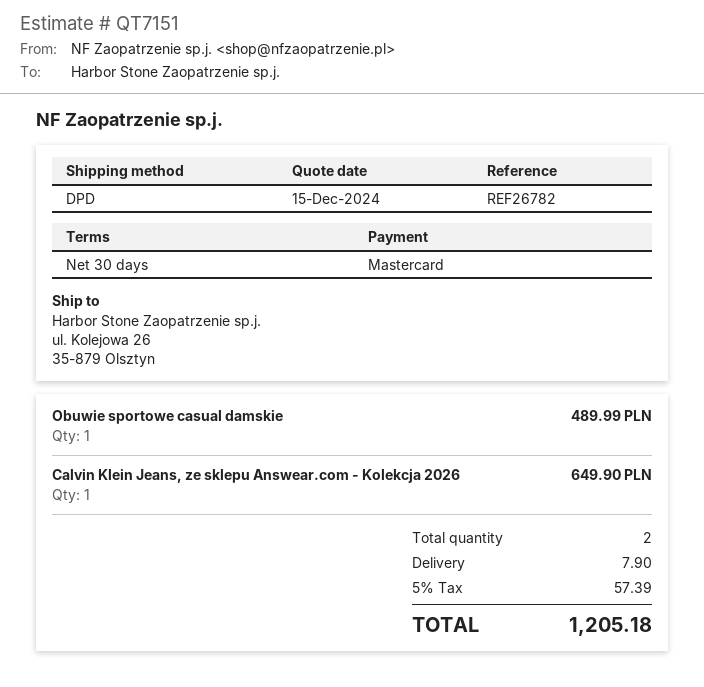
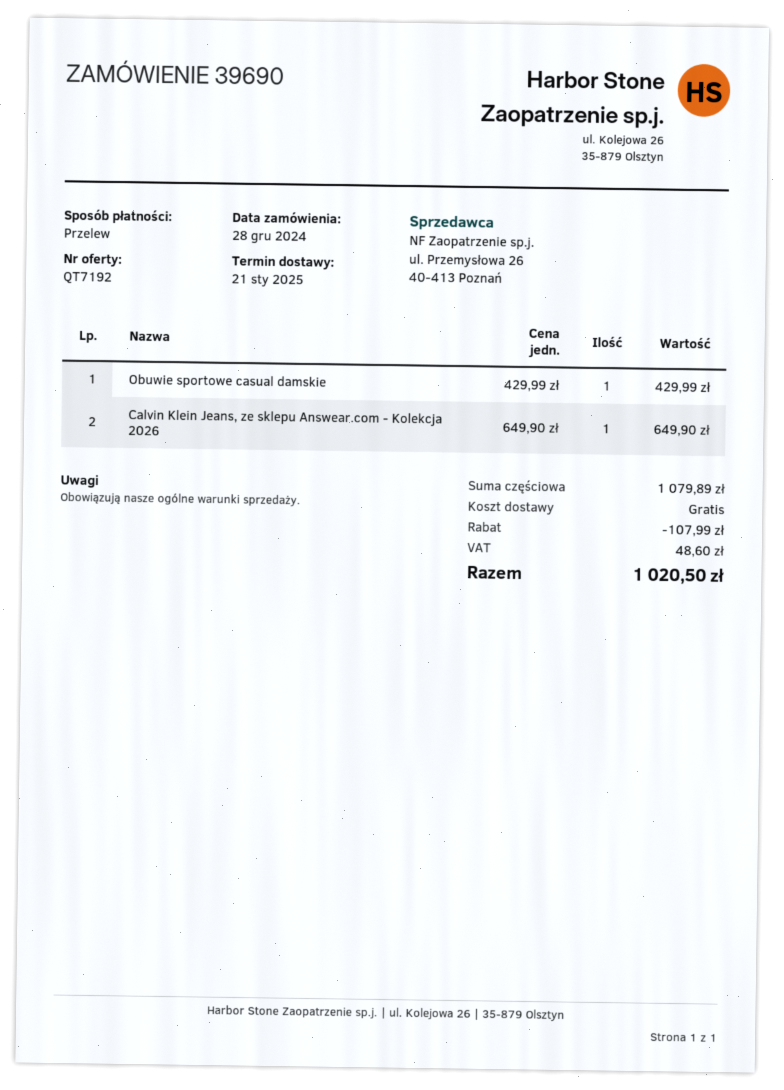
quote number: QT7151 -> QT7192
payment method: Mastercard -> bank transfer
Obuwie sportowe casual damskie: 1 for 489.99 -> 1 for 429.99
discount: none -> 107.99
shipping: 7.90 -> 0.00
tax: 57.39 -> 48.60
total: 1205.18 -> 1020.50

